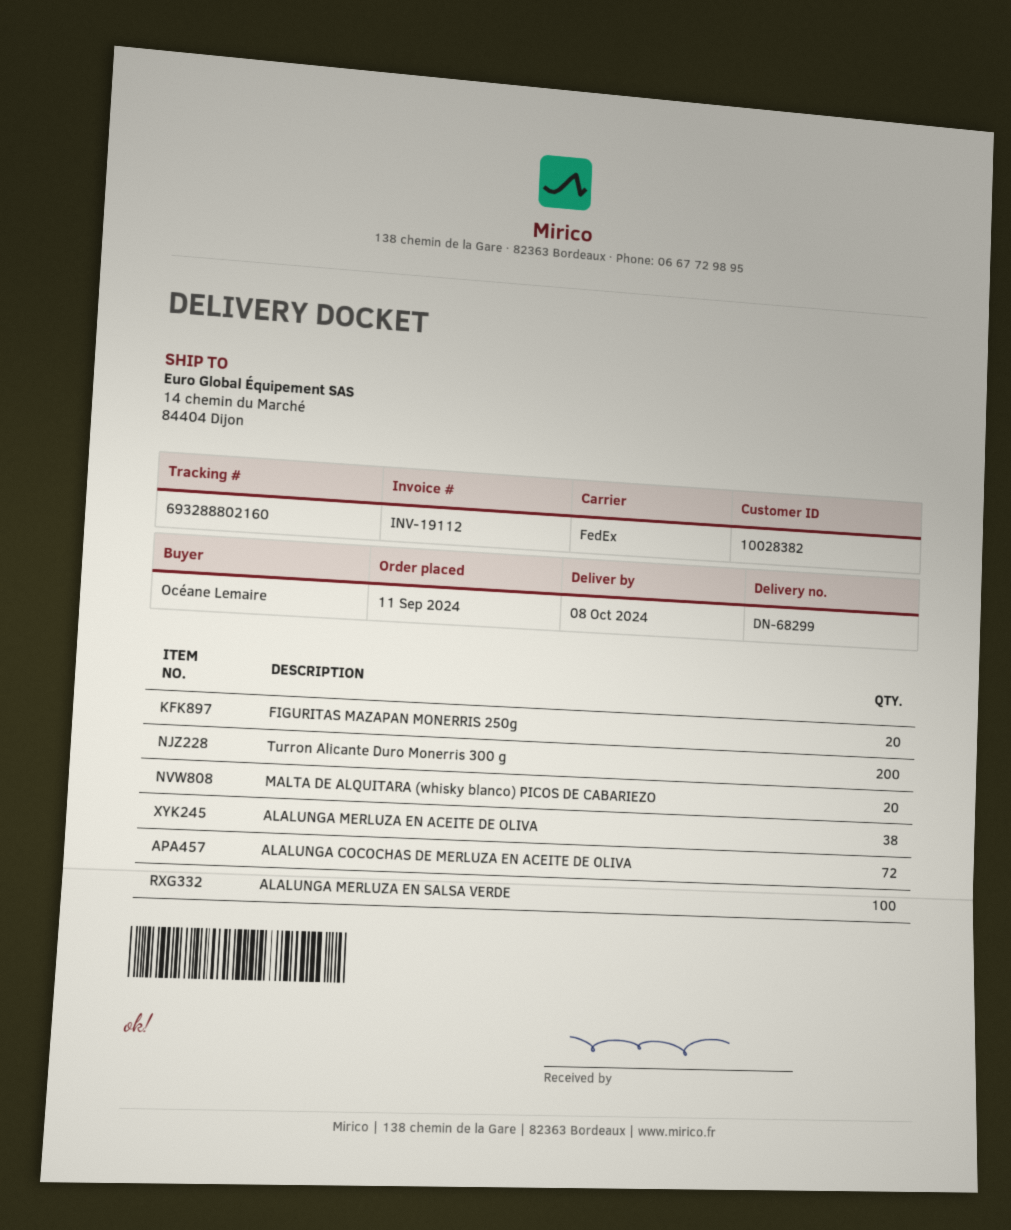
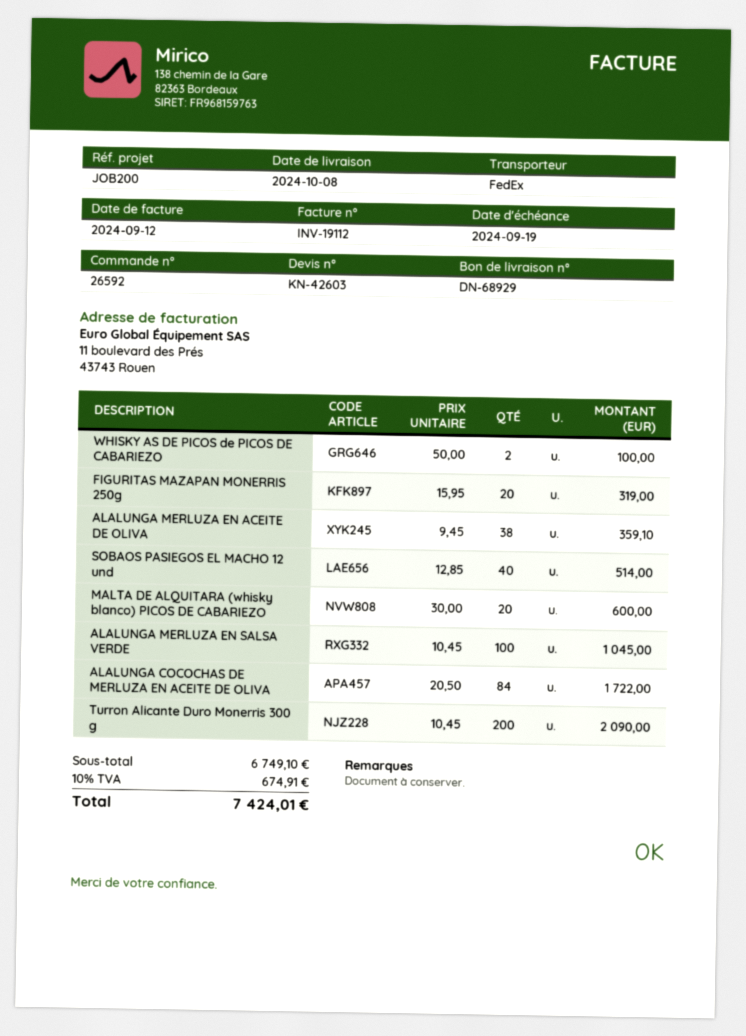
delivery note number: DN-68299 -> DN-68929
ALALUNGA COCOCHAS DE MERLUZA EN ACEITE DE OLIVA: 72 -> 84
WHISKY AS DE PICOS de PICOS DE CABARIEZO: none -> 2
SOBAOS PASIEGOS EL MACHO 12 und: none -> 40

